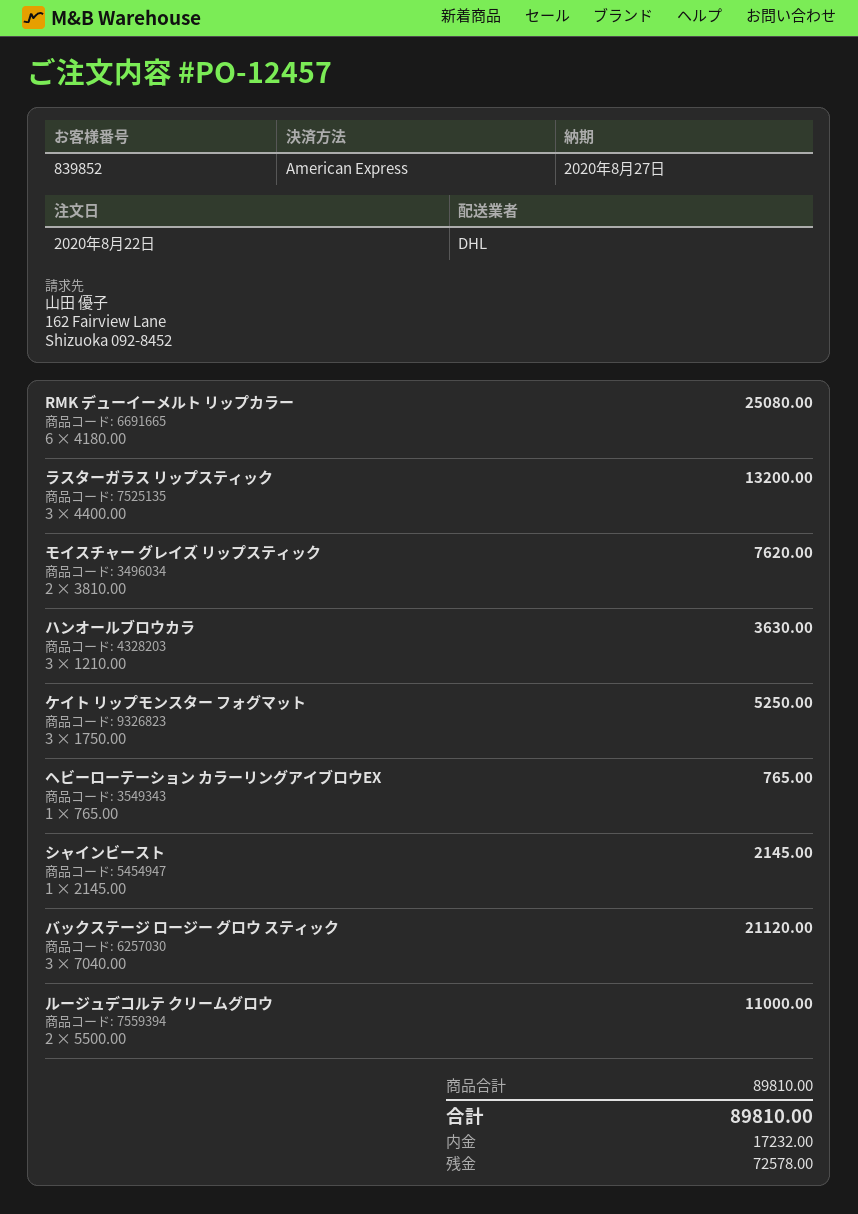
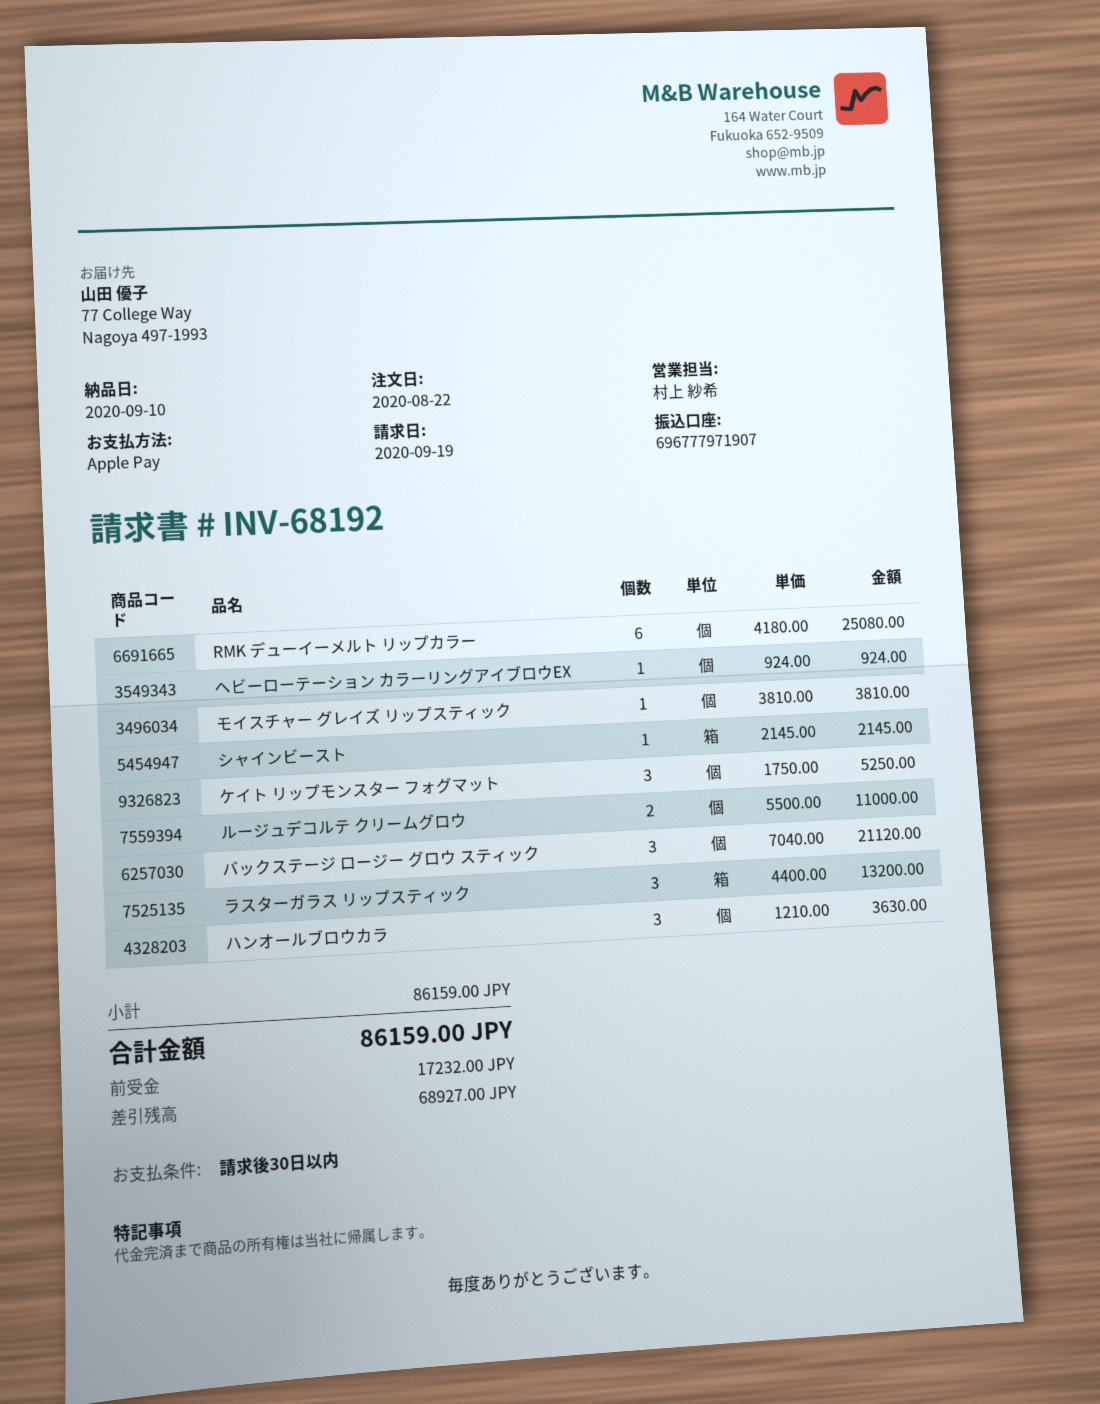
delivery date: 2020-08-27 -> 2020-09-10
payment method: American Express -> Apple Pay
モイスチャー グレイズ リップスティック: 2 x 3810.00 = 7620.00 -> 1 x 3810.00 = 3810.00
ヘビーローテーション カラーリングアイブロウEX: 1 x 765.00 = 765.00 -> 1 x 924.00 = 924.00
subtotal: 89810.00 -> 86159.00
total: 89810.00 -> 86159.00
balance: 72578.00 -> 68927.00

